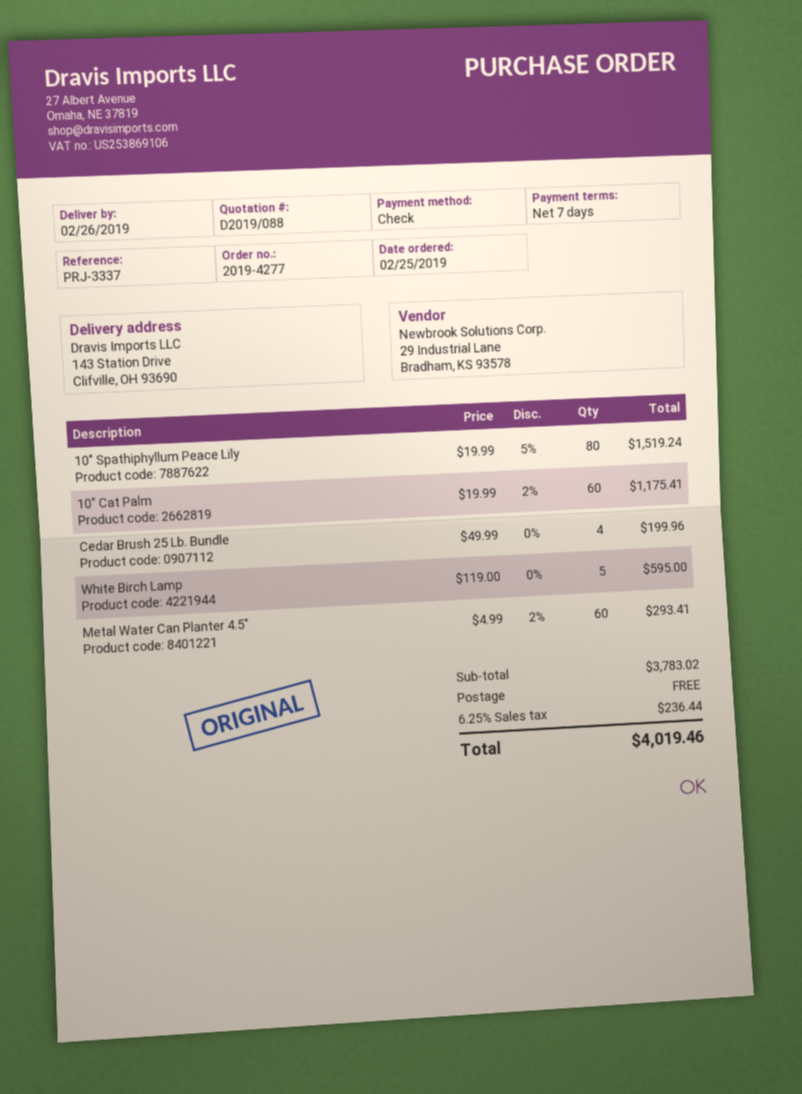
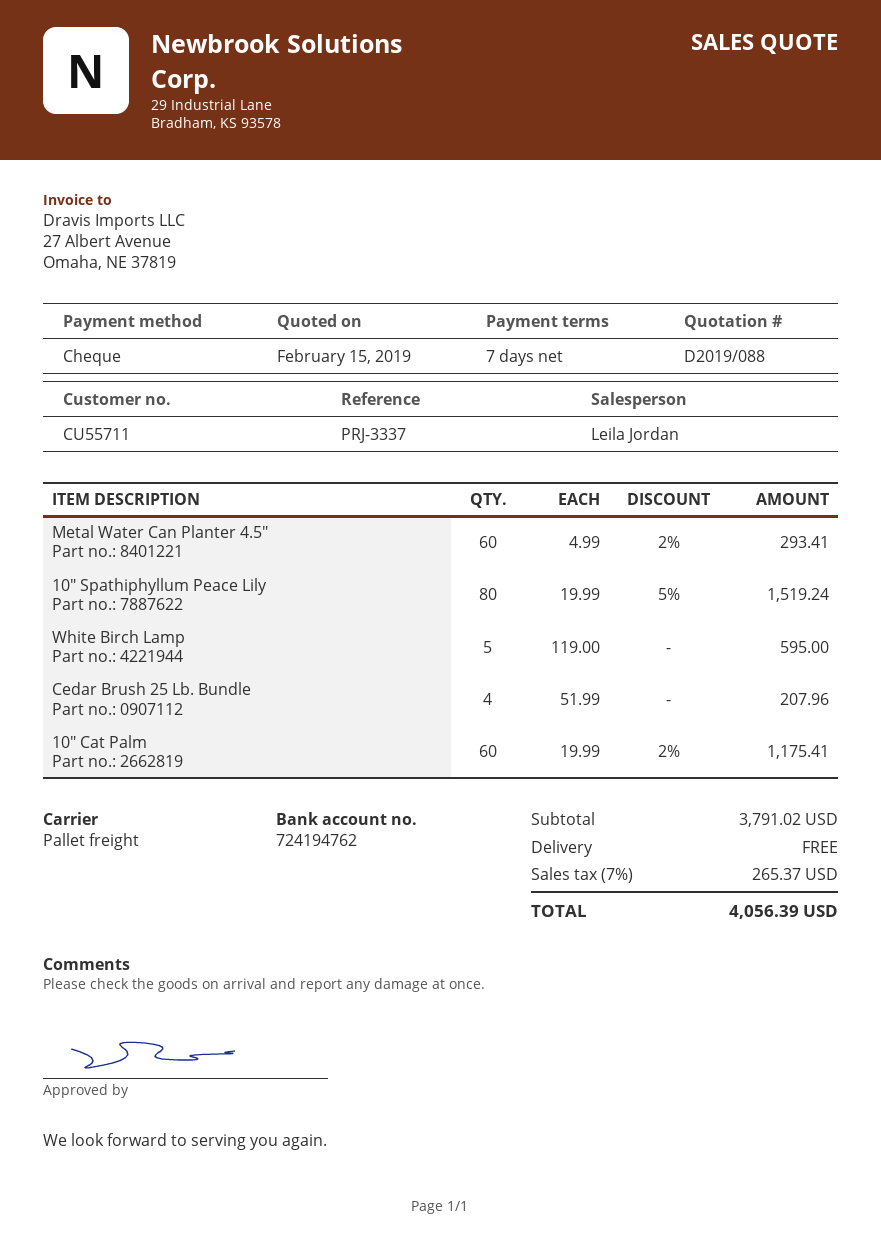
Cedar Brush 25 Lb. Bundle: 4 x 49.99 = 199.96 -> 4 x 51.99 = 207.96
subtotal: 3783.02 -> 3791.02
tax: 6.25% = 236.44 -> 7% = 265.37
total: 4019.46 -> 4056.39

